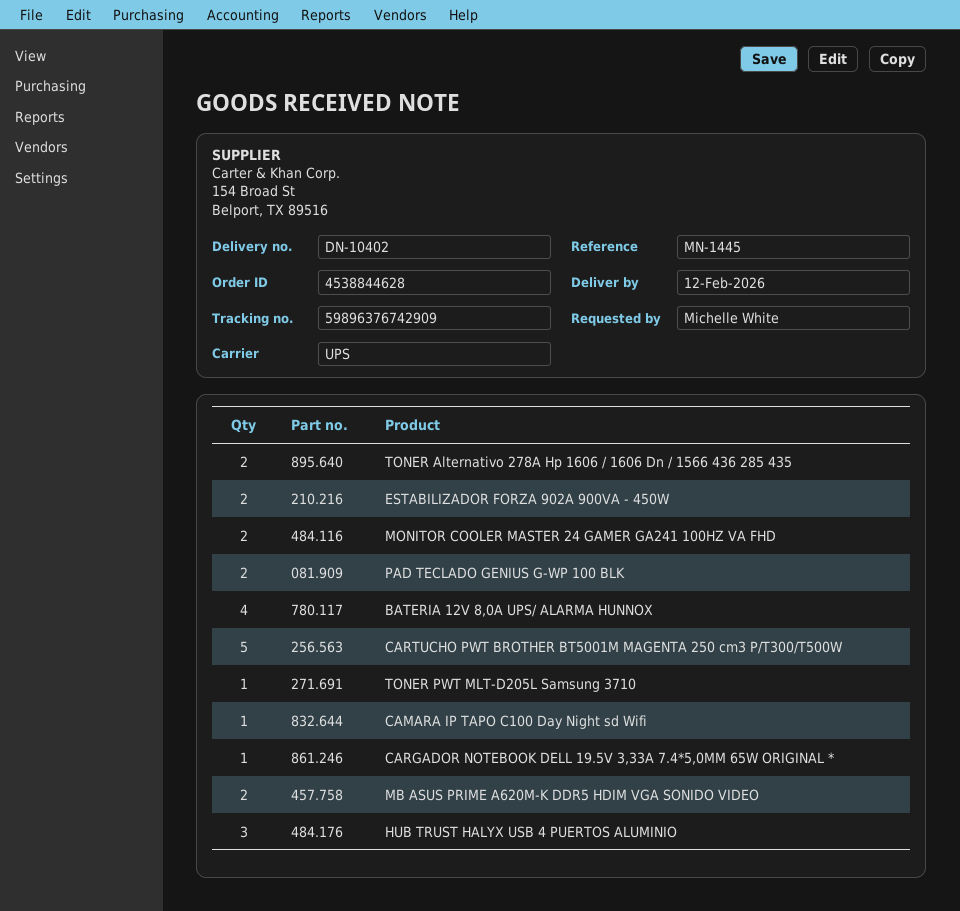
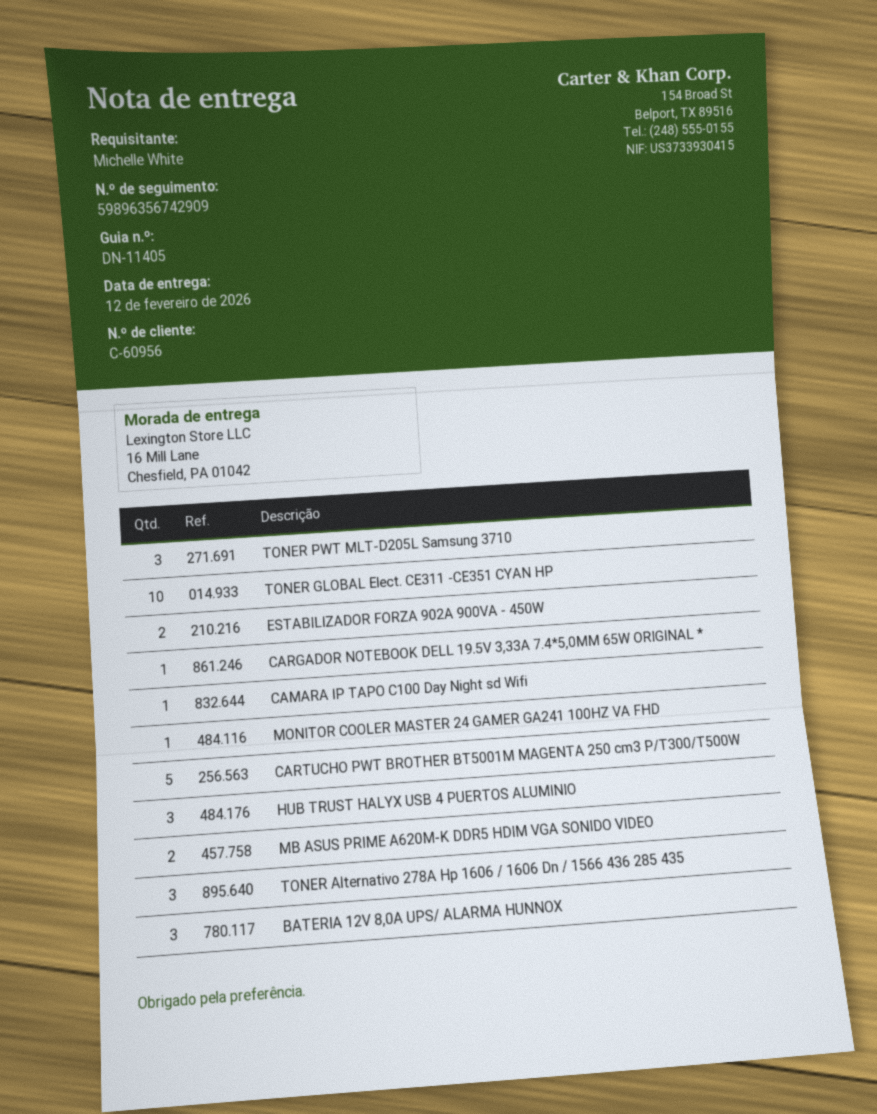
delivery note number: DN-10402 -> DN-11405
tracking number: 59896376742909 -> 59896356742909
TONER Alternativo 278A Hp 1606 / 1606 Dn / 1566 436 285 435: 2 -> 3
MONITOR COOLER MASTER 24 GAMER GA241 100HZ VA FHD: 2 -> 1
PAD TECLADO GENIUS G-WP 100 BLK: 2 -> none
BATERIA 12V 8,0A UPS/ ALARMA HUNNOX: 4 -> 3
TONER PWT MLT-D205L Samsung 3710: 1 -> 3
TONER GLOBAL Elect. CE311 -CE351 CYAN HP: none -> 10

